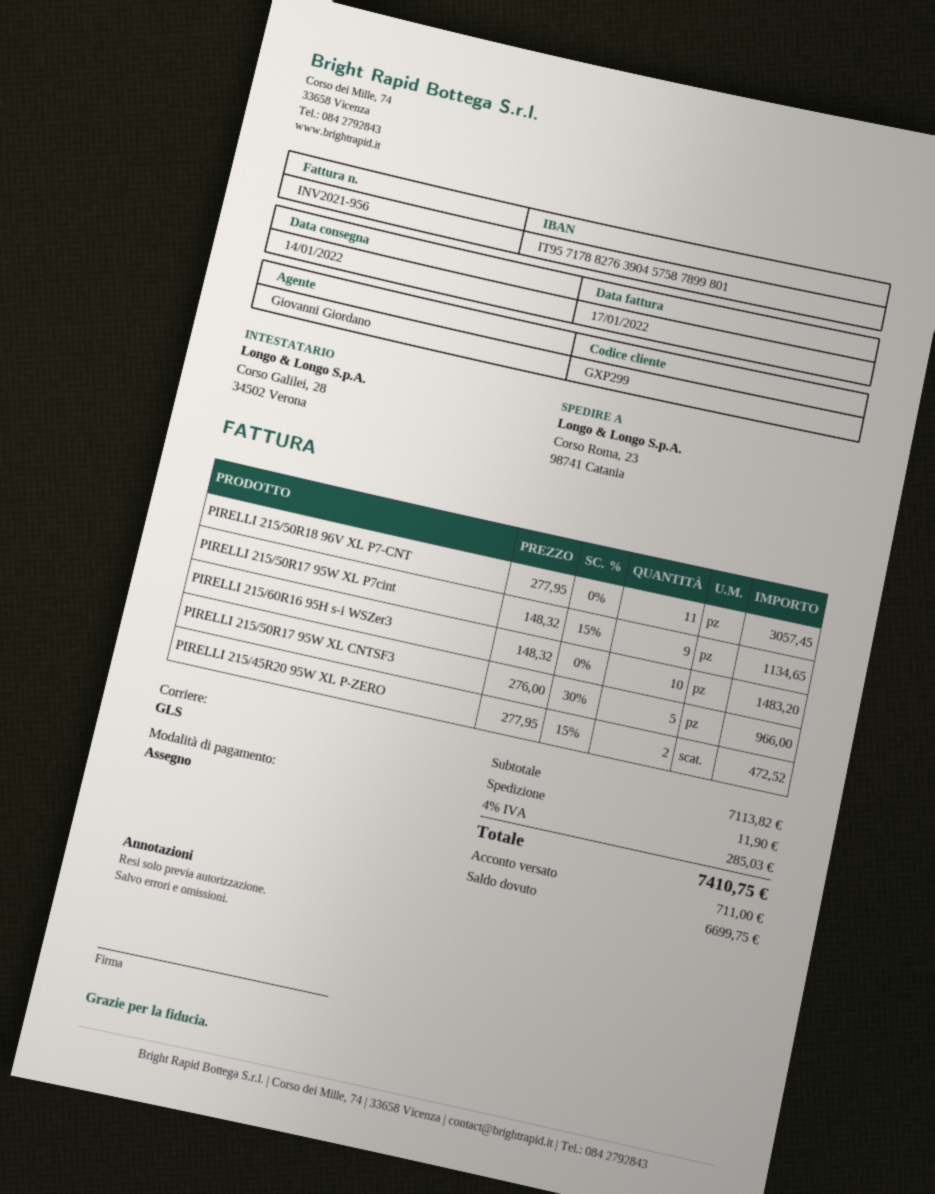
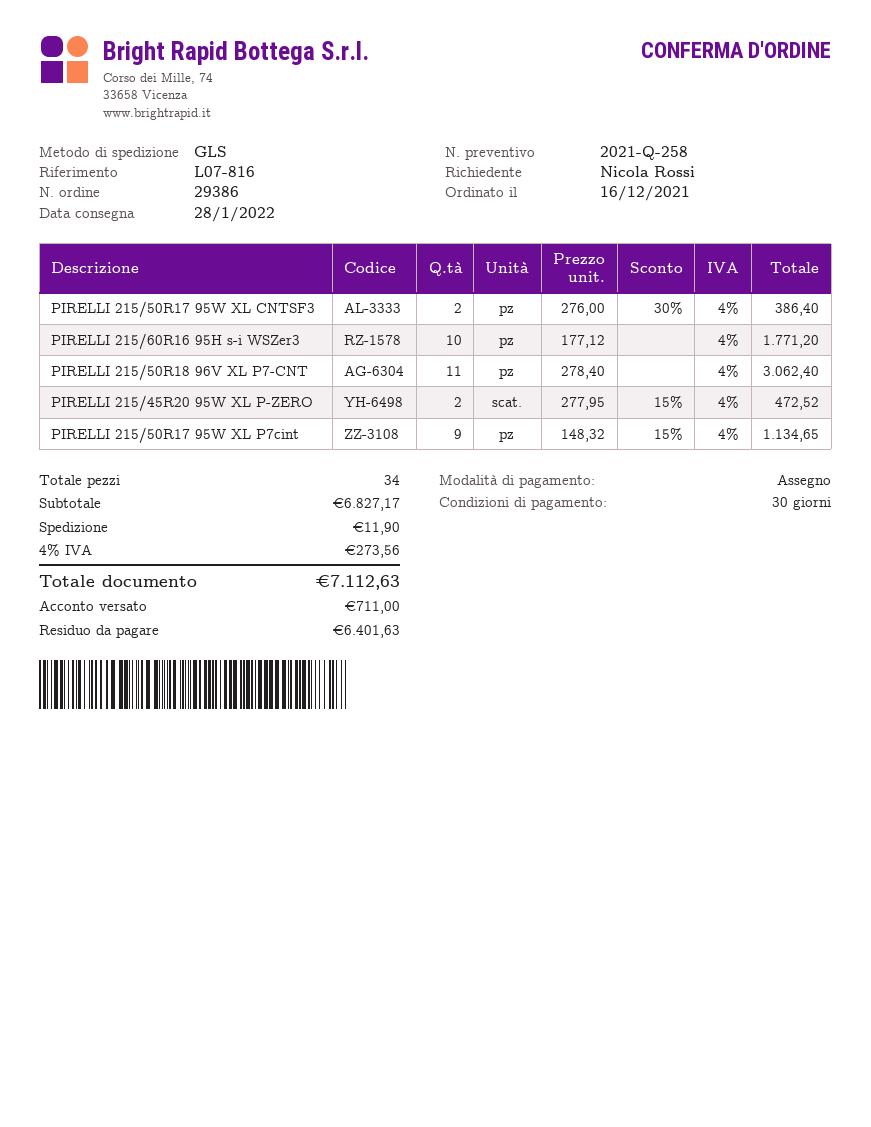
delivery date: 2022-01-14 -> 2022-01-28
PIRELLI 215/50R18 96V XL P7-CNT: 11 x 277.95 = 3057.45 -> 11 x 278.40 = 3062.40
PIRELLI 215/60R16 95H s-i WSZer3: 10 x 148.32 = 1483.20 -> 10 x 177.12 = 1771.20
PIRELLI 215/50R17 95W XL CNTSF3: 5 x 276.00 - 30% = 966.00 -> 2 x 276.00 - 30% = 386.40
subtotal: 7113.82 -> 6827.17
tax: 4% = 285.03 -> 4% = 273.56
total: 7410.75 -> 7112.63
balance: 6699.75 -> 6401.63

